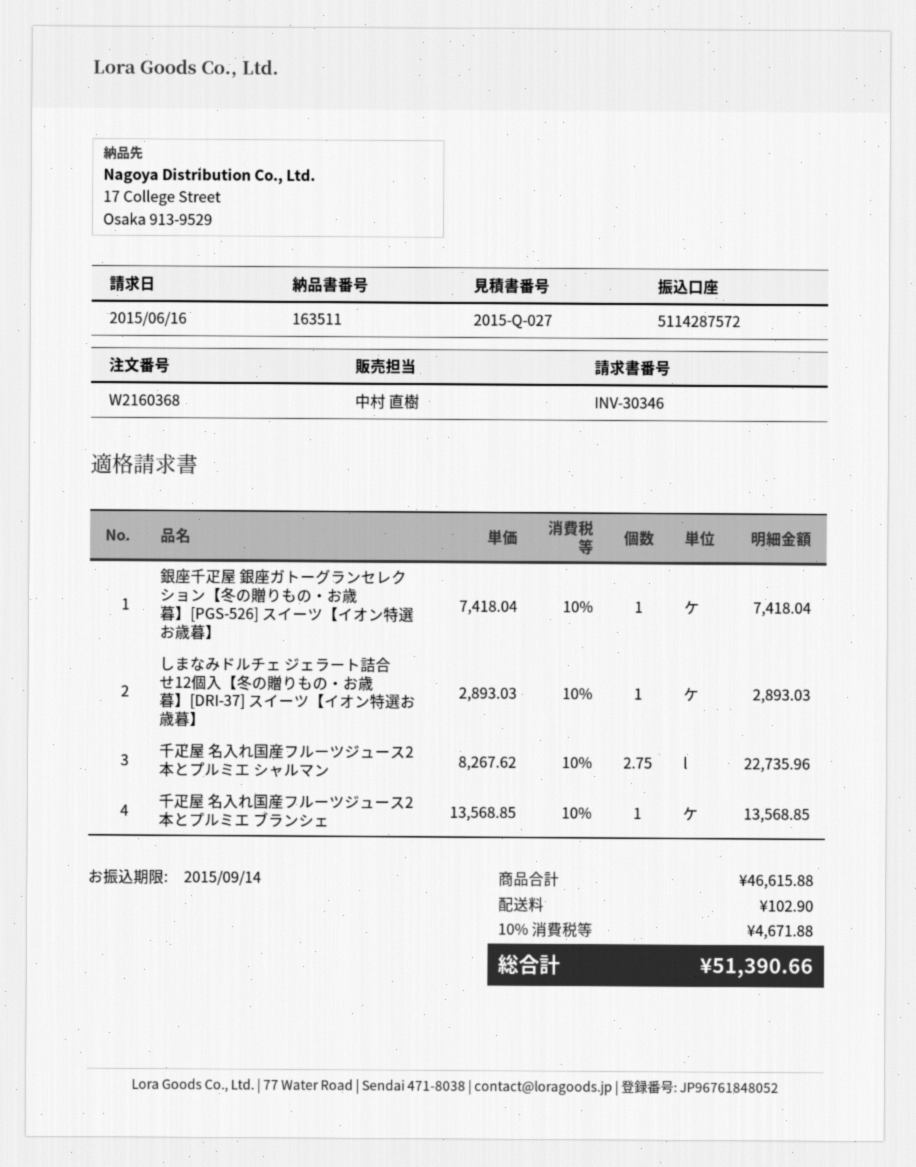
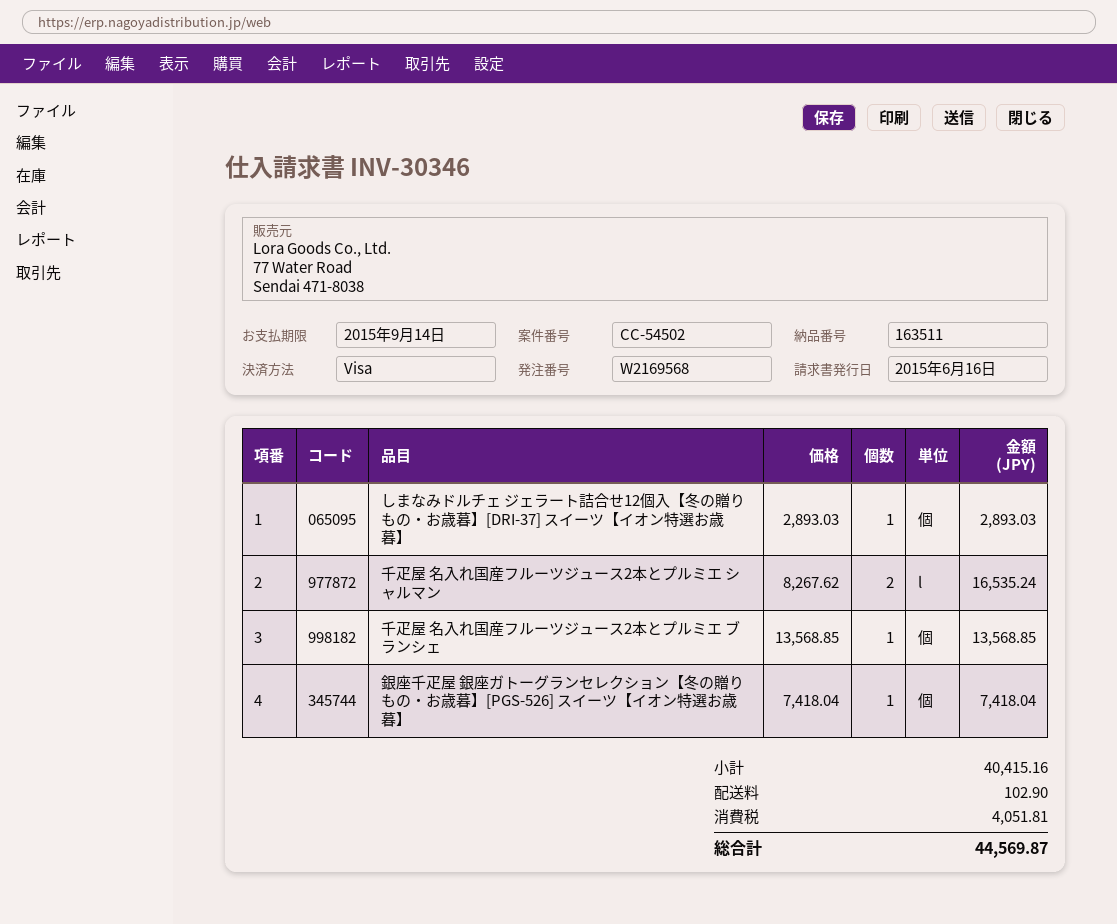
order number: W2160368 -> W2169568
千疋屋 名入れ国産フルーツジュース2本とプルミエ シャルマン: 2.75 x 8267.62 = 22735.96 -> 2 x 8267.62 = 16535.24
subtotal: 46615.88 -> 40415.16
tax: 4671.88 -> 4051.81
total: 51390.66 -> 44569.87

